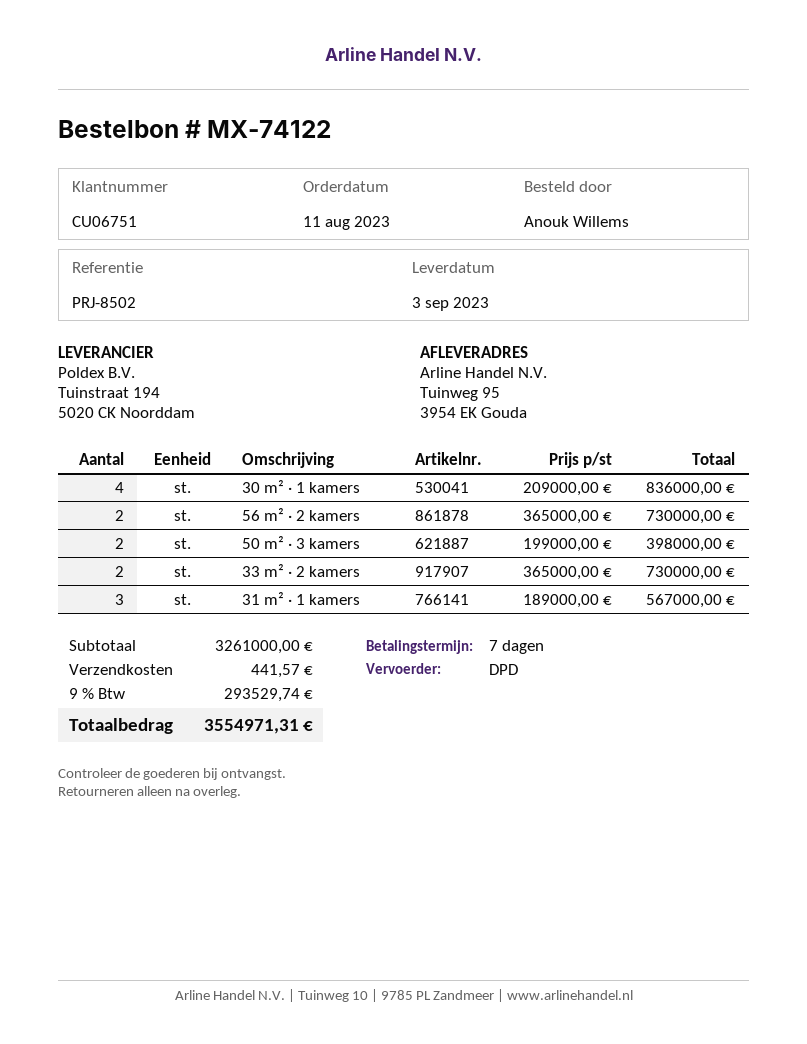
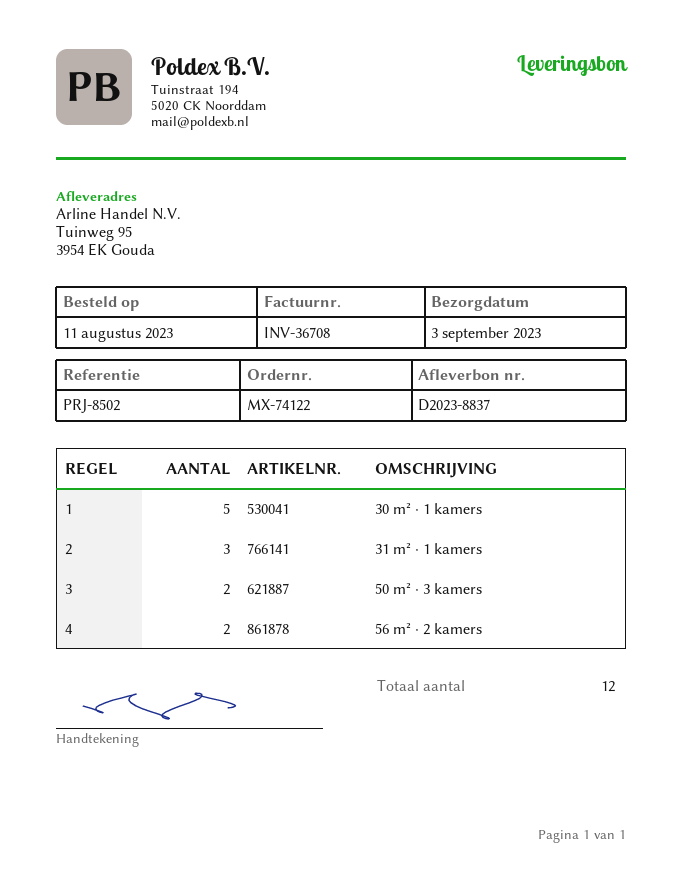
30 m² · 1 kamers: 4 -> 5
33 m² · 2 kamers: 2 -> none

